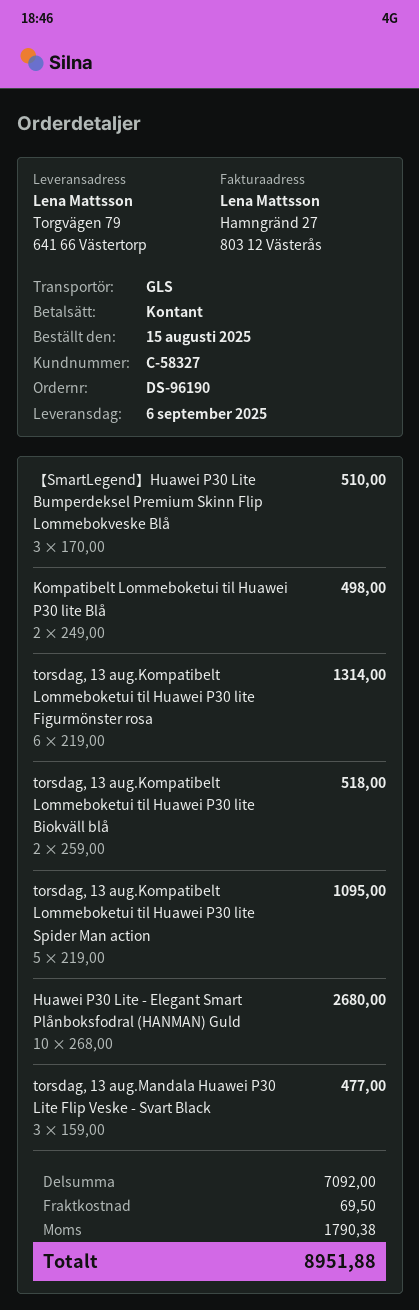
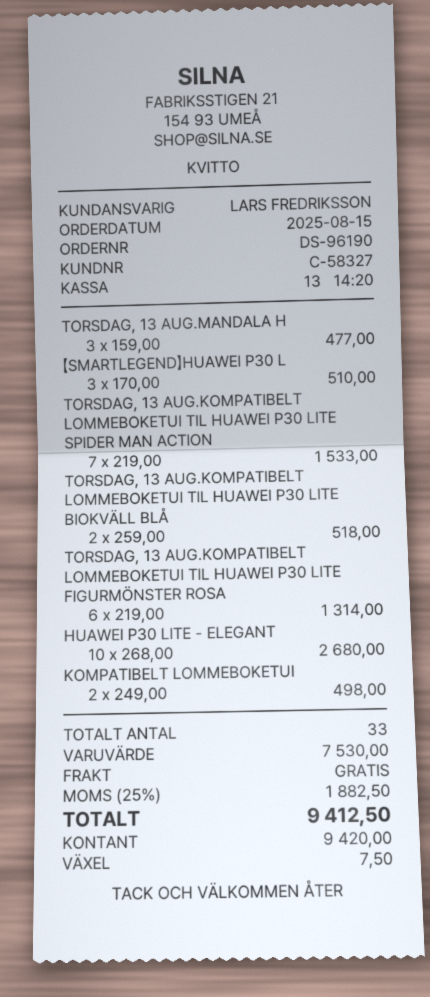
torsdag, 13 aug.Kompatibelt Lommeboketui til Huawei P30 lite Spider Man action: 5 x 219.00 = 1095.00 -> 7 x 219.00 = 1533.00
subtotal: 7092.00 -> 7530.00
shipping: 69.50 -> 0.00
tax: 1790.38 -> 1882.50
total: 8951.88 -> 9412.50

